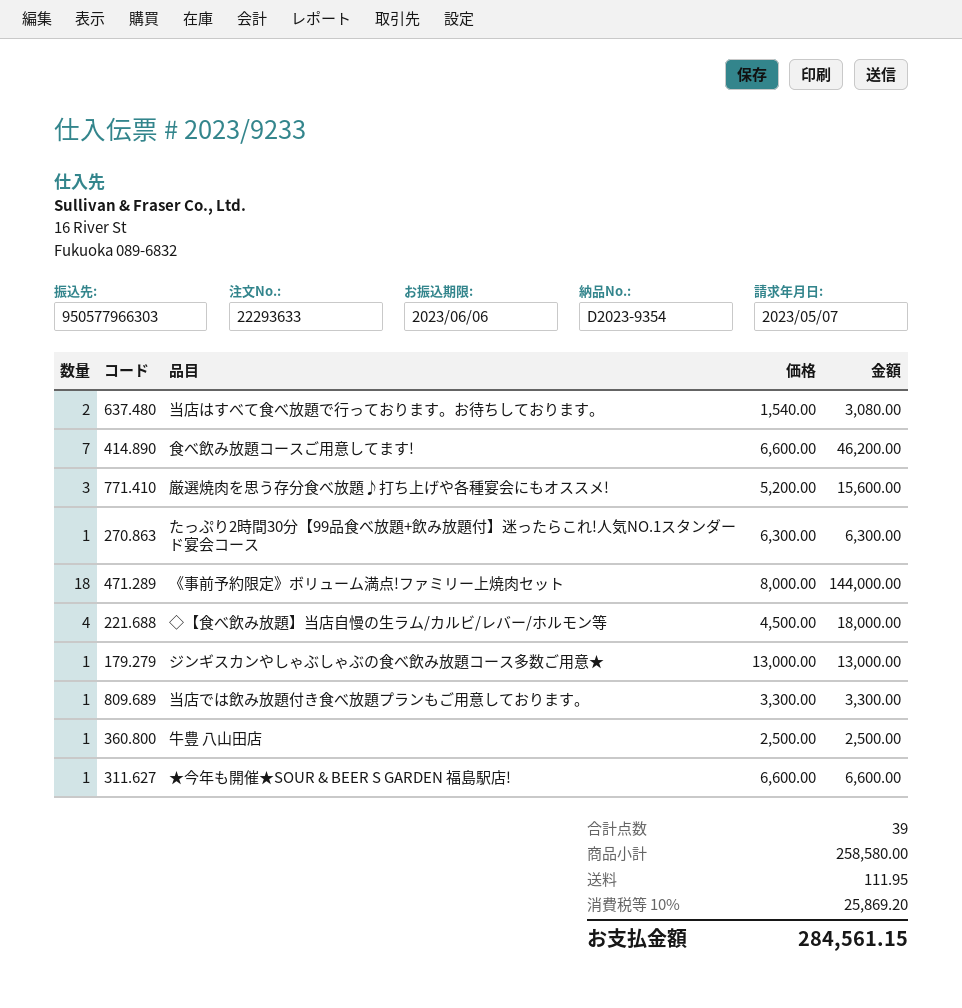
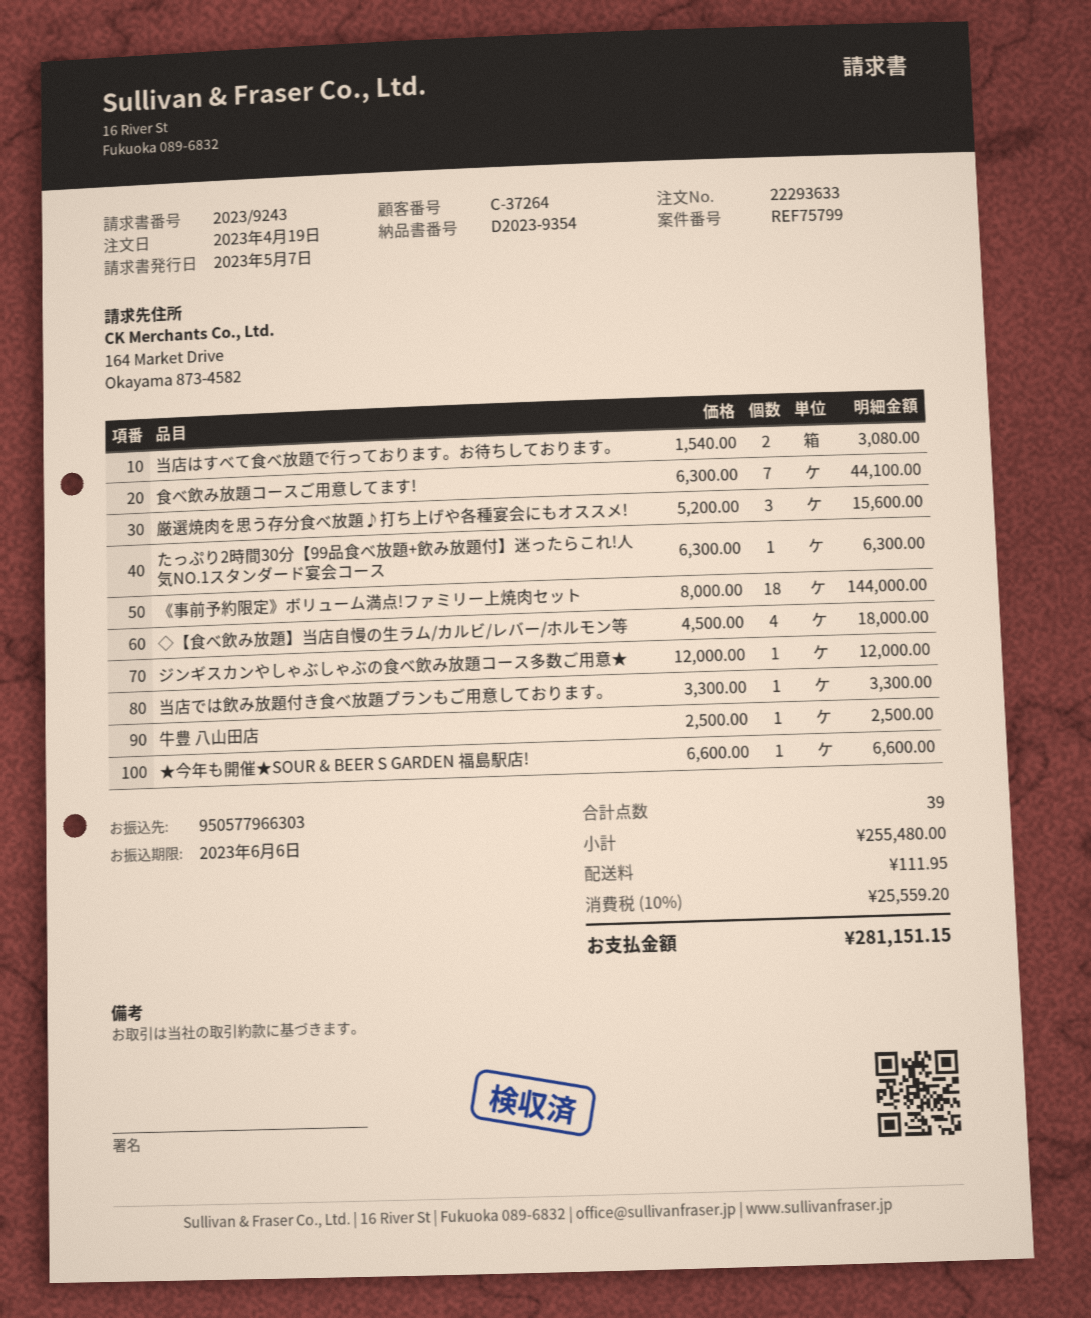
invoice number: 2023/9233 -> 2023/9243
食べ飲み放題コースご用意してます!: 7 x 6600.00 = 46200.00 -> 7 x 6300.00 = 44100.00
ジンギスカンやしゃぶしゃぶの食べ飲み放題コース多数ご用意★: 1 x 13000.00 = 13000.00 -> 1 x 12000.00 = 12000.00
subtotal: 258580.00 -> 255480.00
tax: 10% = 25869.20 -> 10% = 25559.20
total: 284561.15 -> 281151.15

